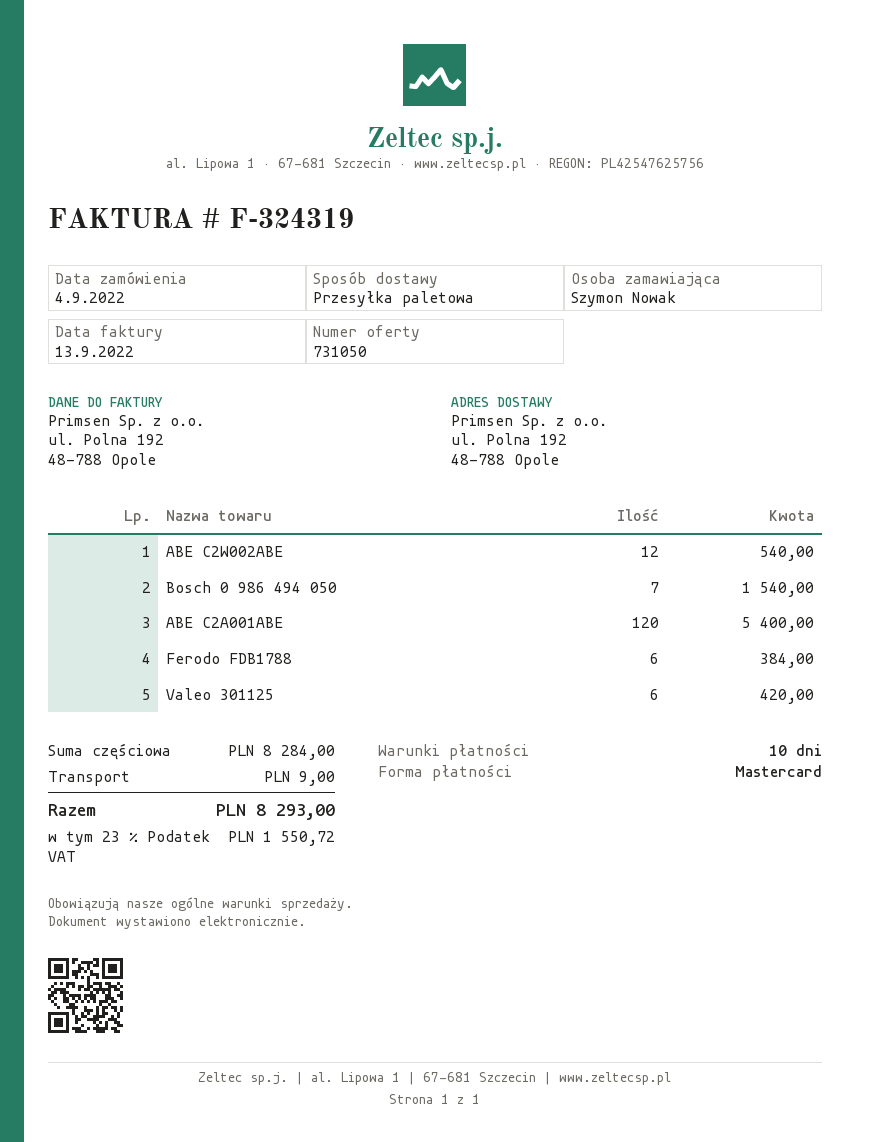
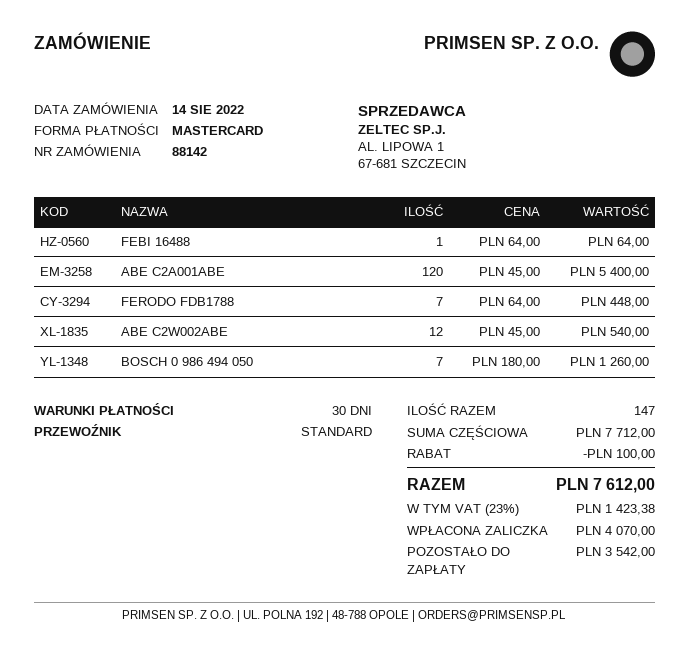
order date: 2022-09-04 -> 2022-08-14
payment terms: 10 days -> 30 days
shipping method: pallet freight -> standard
Bosch 0 986 494 050: 7 for 1540.00 -> 7 for 1260.00
Ferodo FDB1788: 6 for 384.00 -> 7 for 448.00
Valeo 301125: 6 for 420.00 -> none
FEBI 16488: none -> 1 for 64.00
subtotal: 8284.00 -> 7712.00
discount: none -> 100.00
shipping: 9.00 -> none
tax: 23% = 1550.72 -> 23% = 1423.38
total: 8293.00 -> 7612.00

